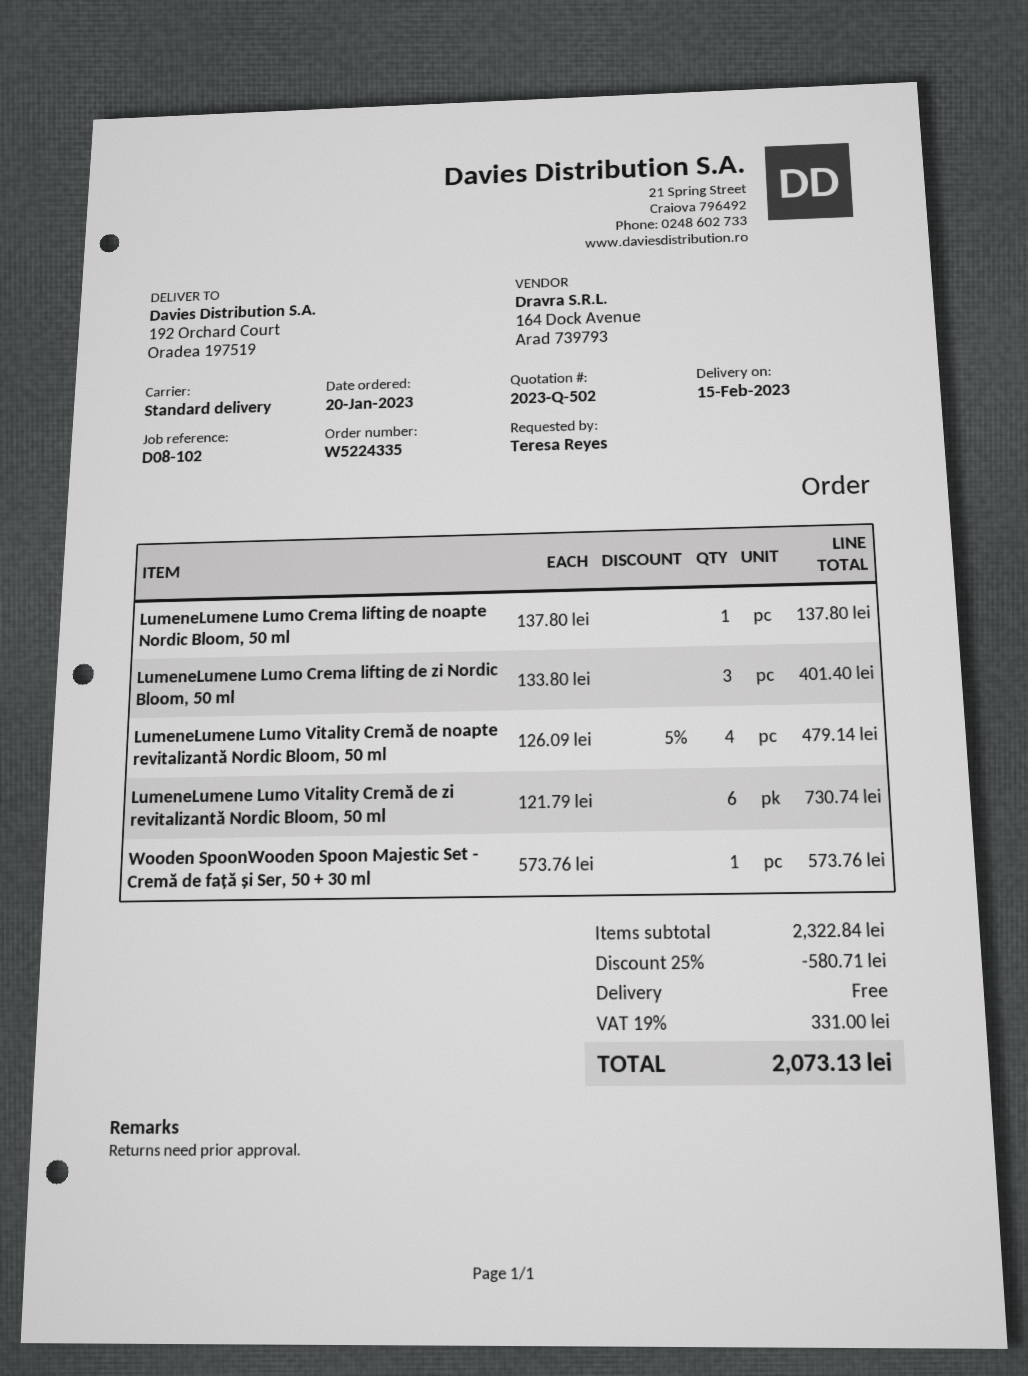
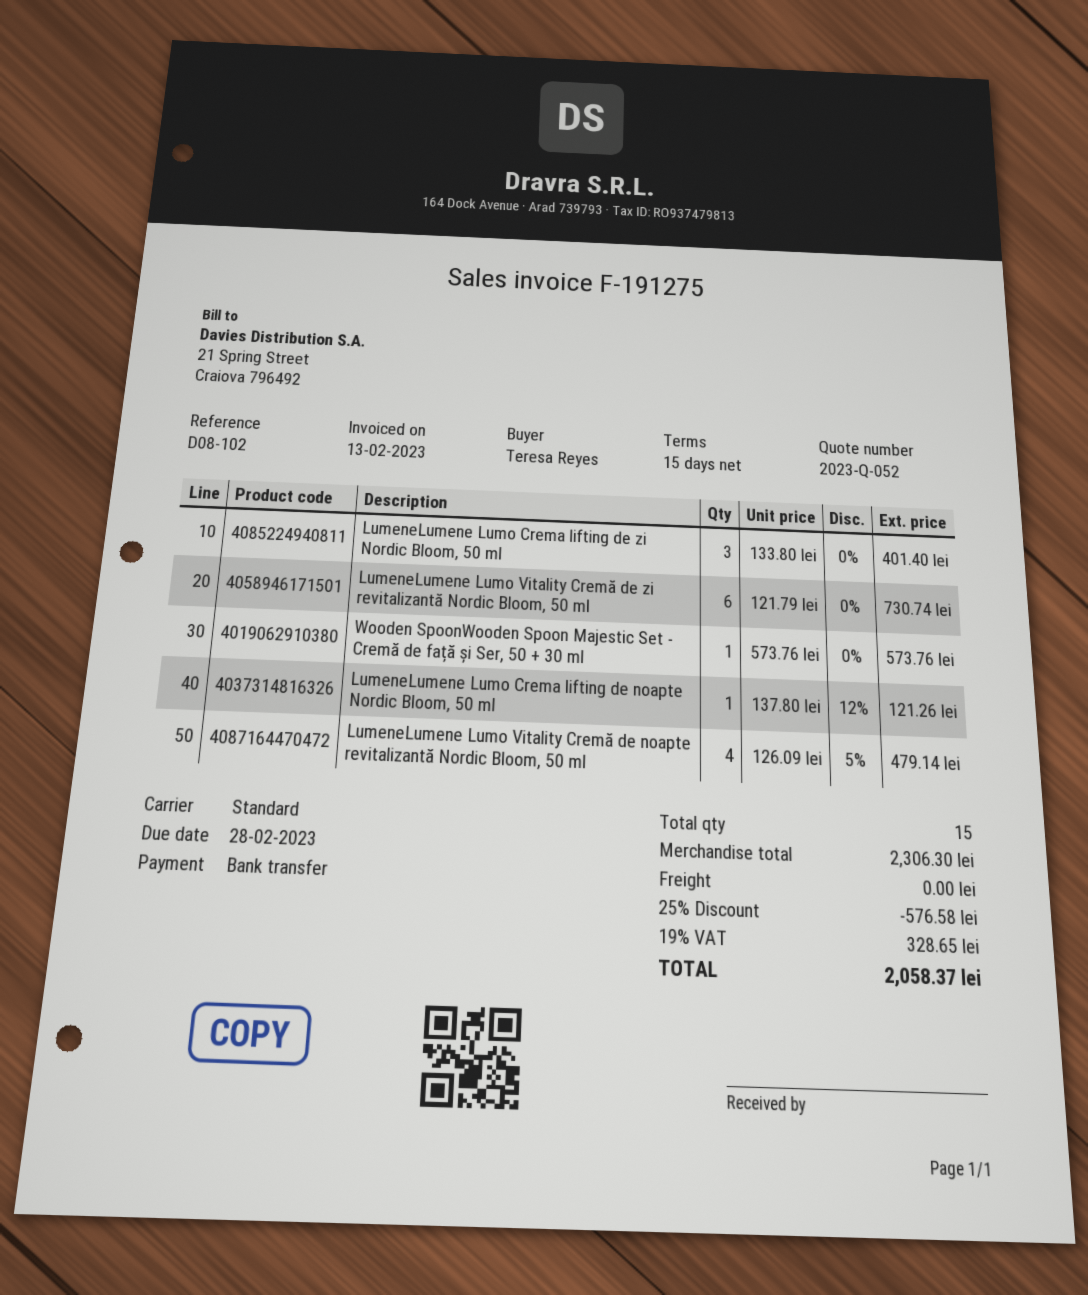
quote number: 2023-Q-502 -> 2023-Q-052
LumeneLumene Lumo Crema lifting de noapte Nordic Bloom, 50 ml: 1 x 137.80 = 137.80 -> 1 x 137.80 - 12% = 121.26
subtotal: 2322.84 -> 2306.30
discount: 25% = 580.71 -> 25% = 576.58
tax: 19% = 331.00 -> 19% = 328.65
total: 2073.13 -> 2058.37

